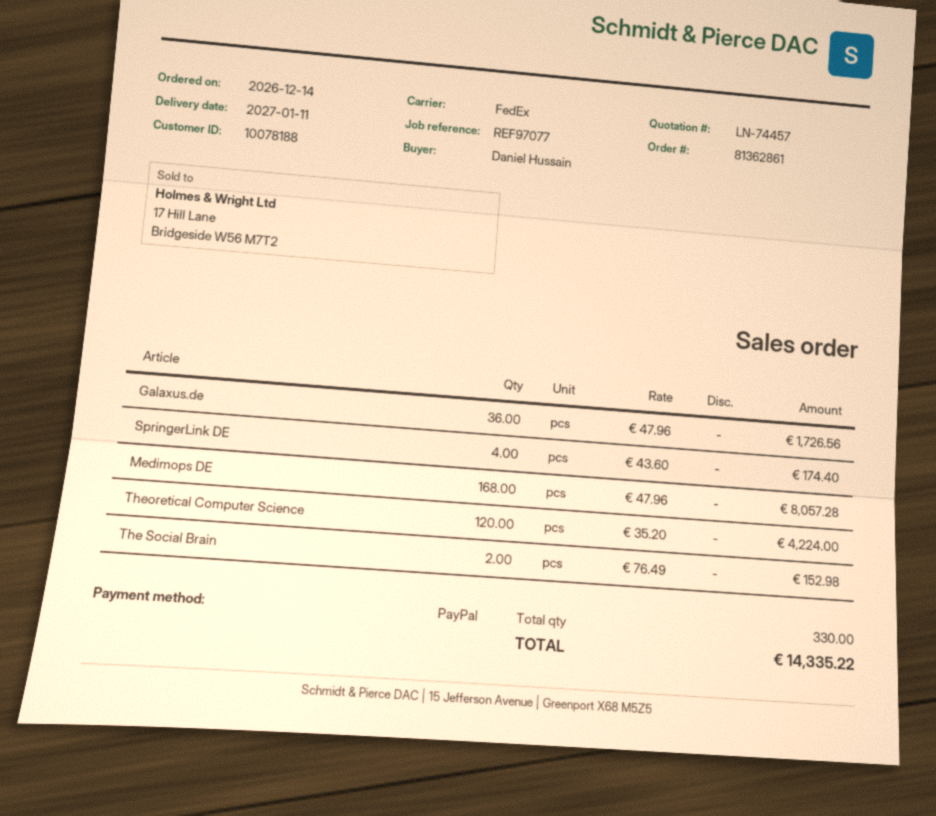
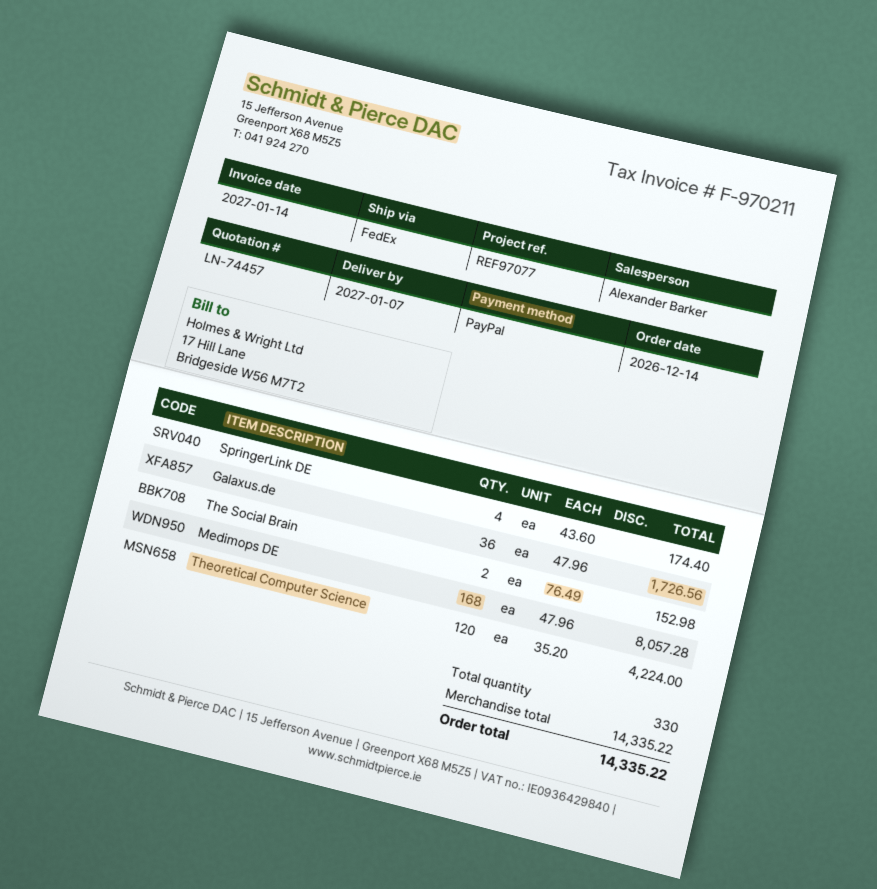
delivery date: 2027-01-11 -> 2027-01-07

